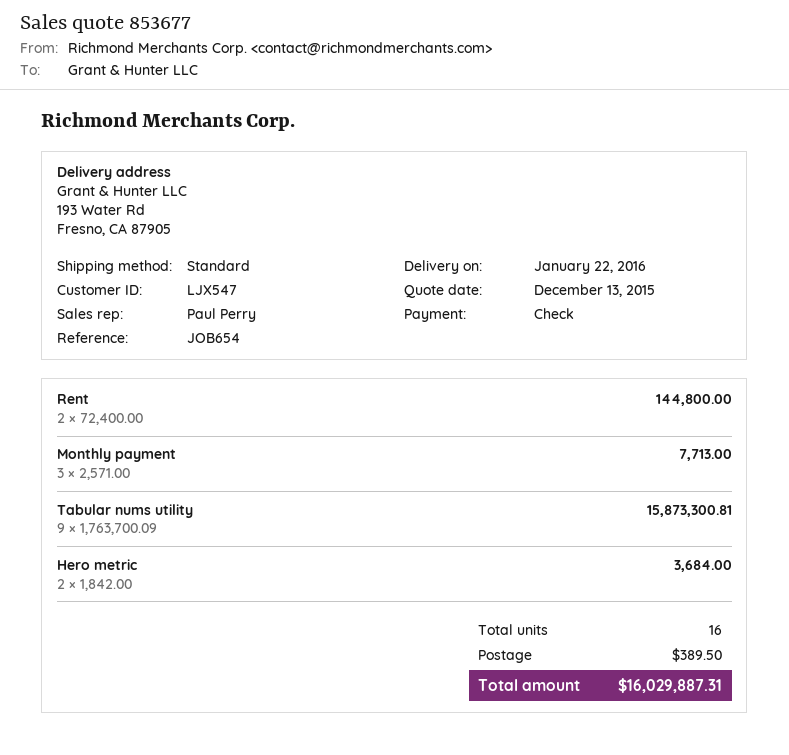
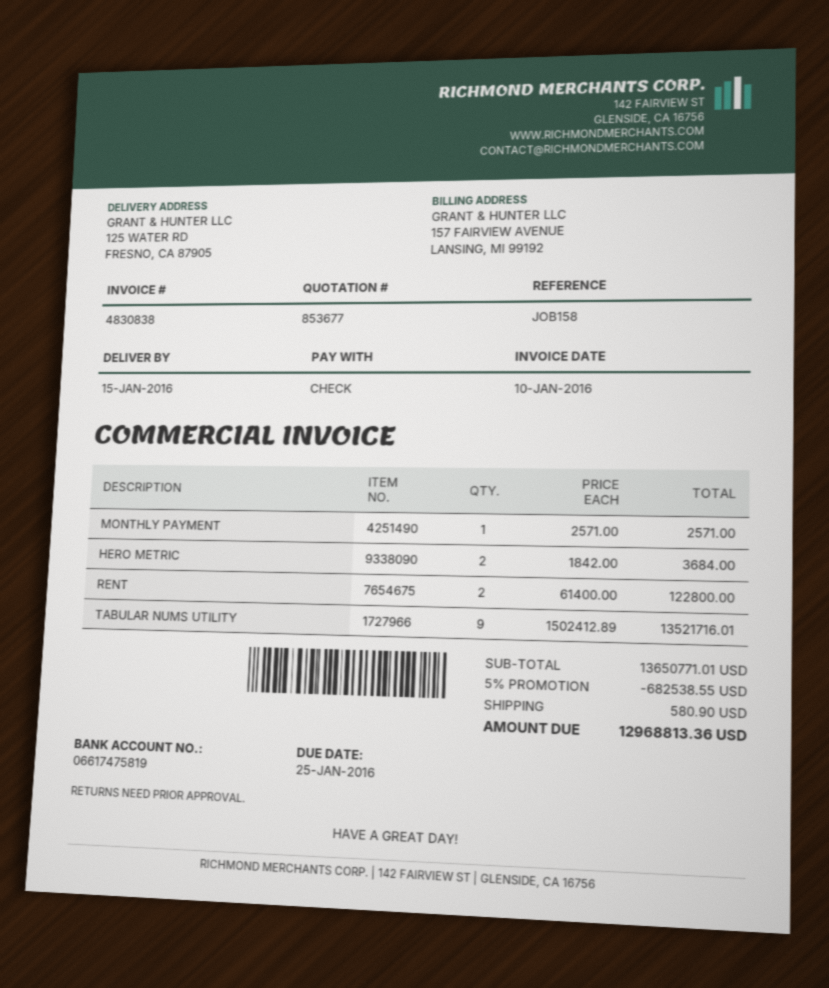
delivery date: 2016-01-22 -> 2016-01-15
reference: JOB654 -> JOB158
ship to: 193 Water Rd, Fresno, CA 87905 -> 125 WATER RD, FRESNO, CA 87905
Rent: 2 x 72400.00 = 144800.00 -> 2 x 61400.00 = 122800.00
Monthly payment: 3 x 2571.00 = 7713.00 -> 1 x 2571.00 = 2571.00
Tabular nums utility: 9 x 1763700.09 = 15873300.81 -> 9 x 1502412.89 = 13521716.01
discount: none -> 5% = 682538.55
shipping: 389.50 -> 580.90
total: 16029887.31 -> 12968813.36

